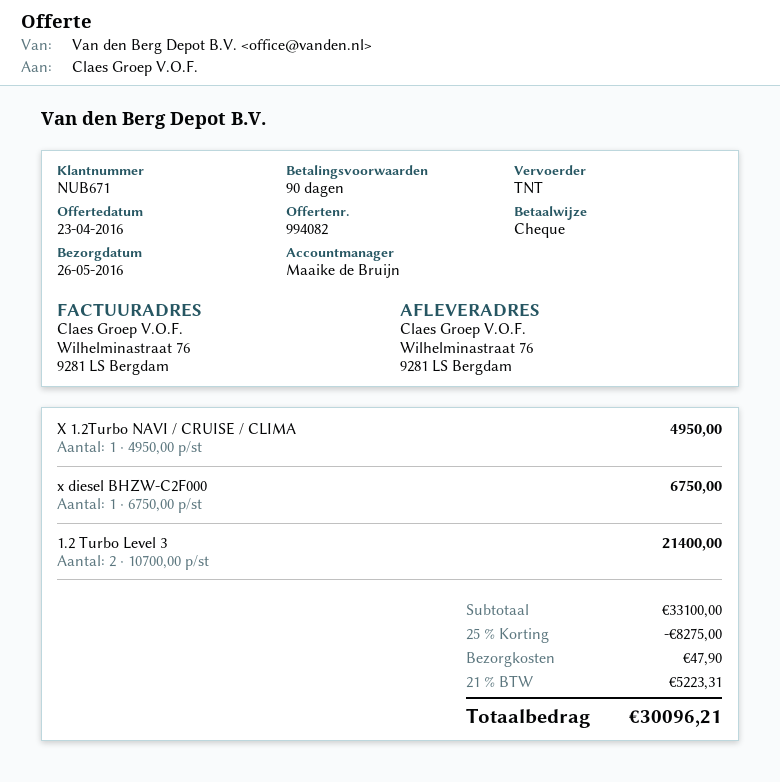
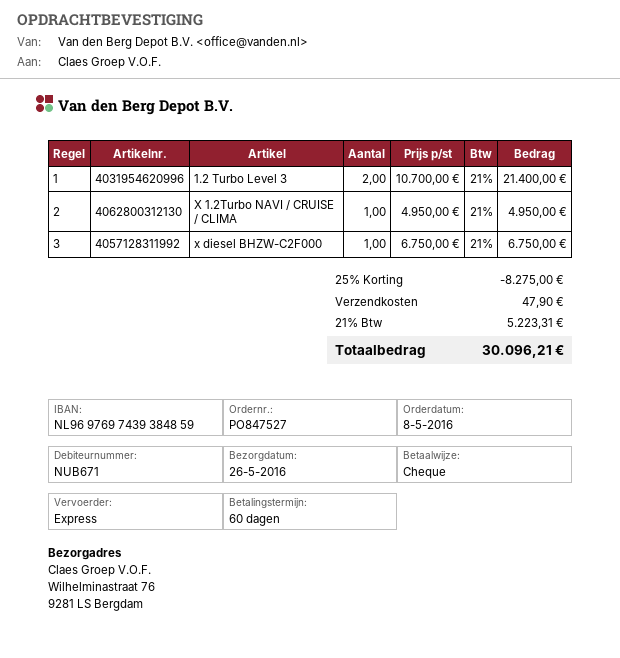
payment terms: 90 days -> 60 days
shipping method: TNT -> express

